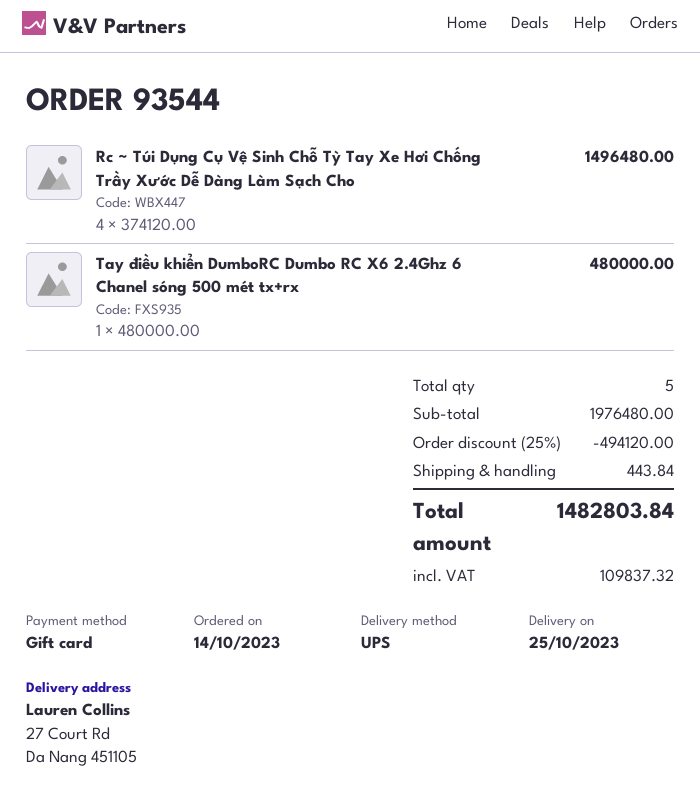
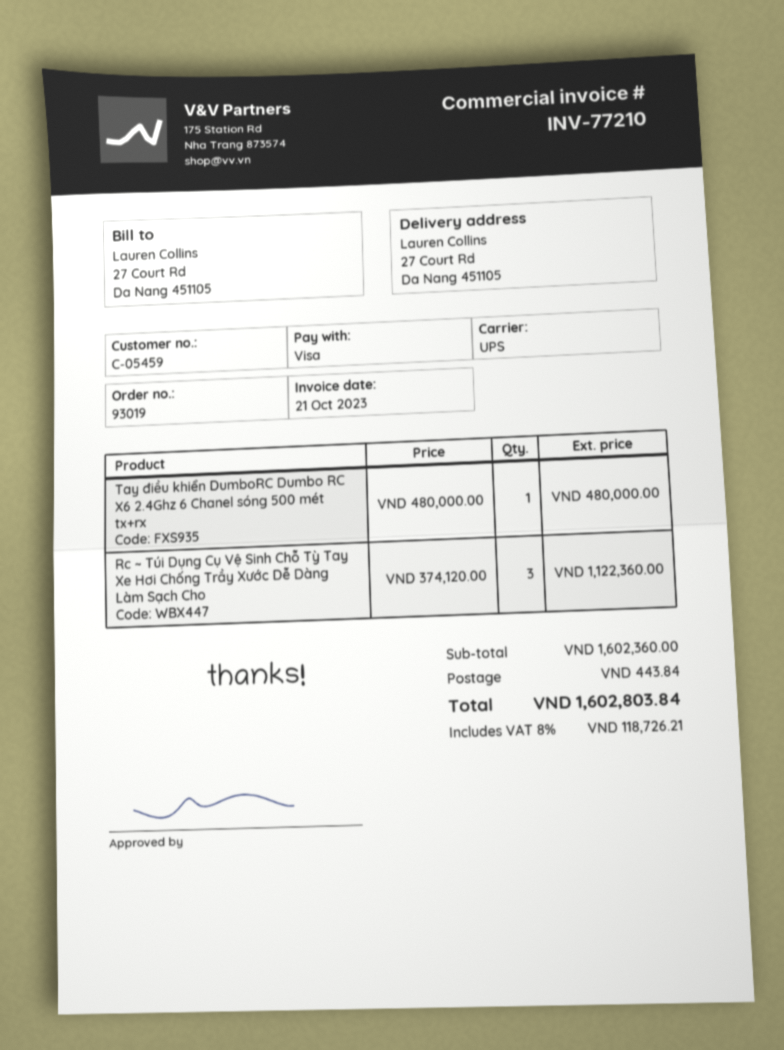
order number: 93544 -> 93019
payment method: gift card -> Visa
Rc ~ Túi Dụng Cụ Vệ Sinh Chỗ Tỳ Tay Xe Hơi Chống Trầy Xước Dễ Dàng Làm Sạch Cho: 4 x 374120.00 = 1496480.00 -> 3 x 374120.00 = 1122360.00
subtotal: 1976480.00 -> 1602360.00
discount: 25% = 494120.00 -> none
tax: 109837.32 -> 118726.21
total: 1482803.84 -> 1602803.84

